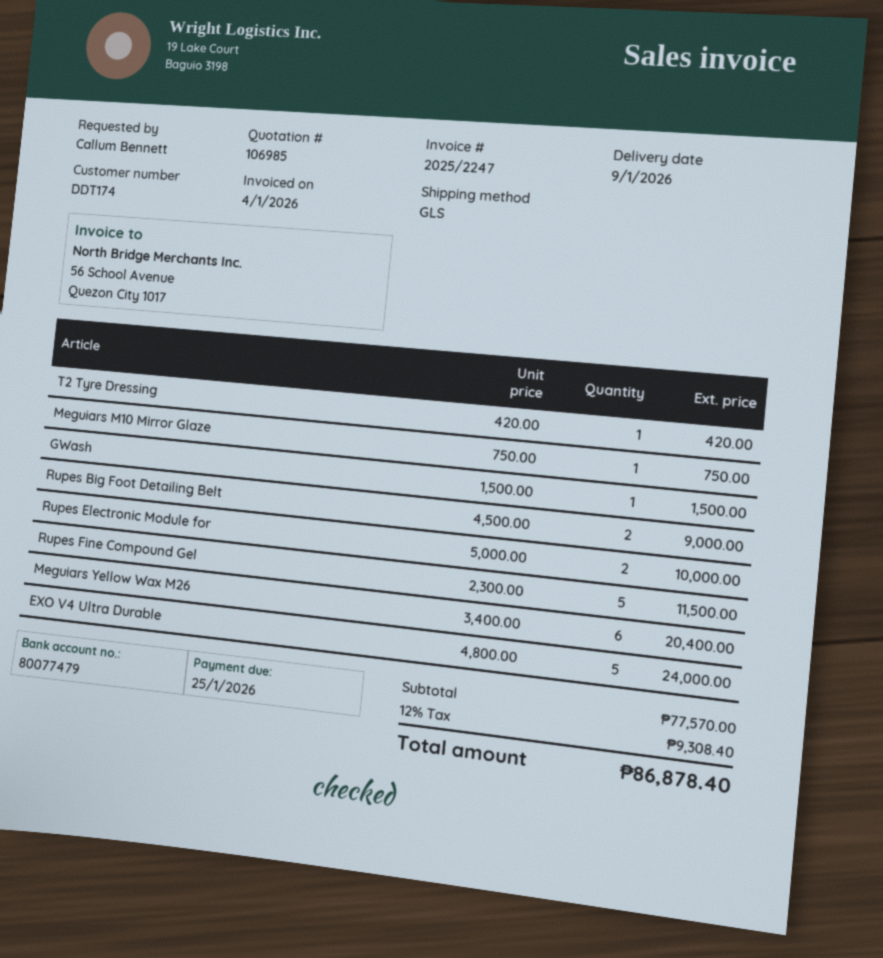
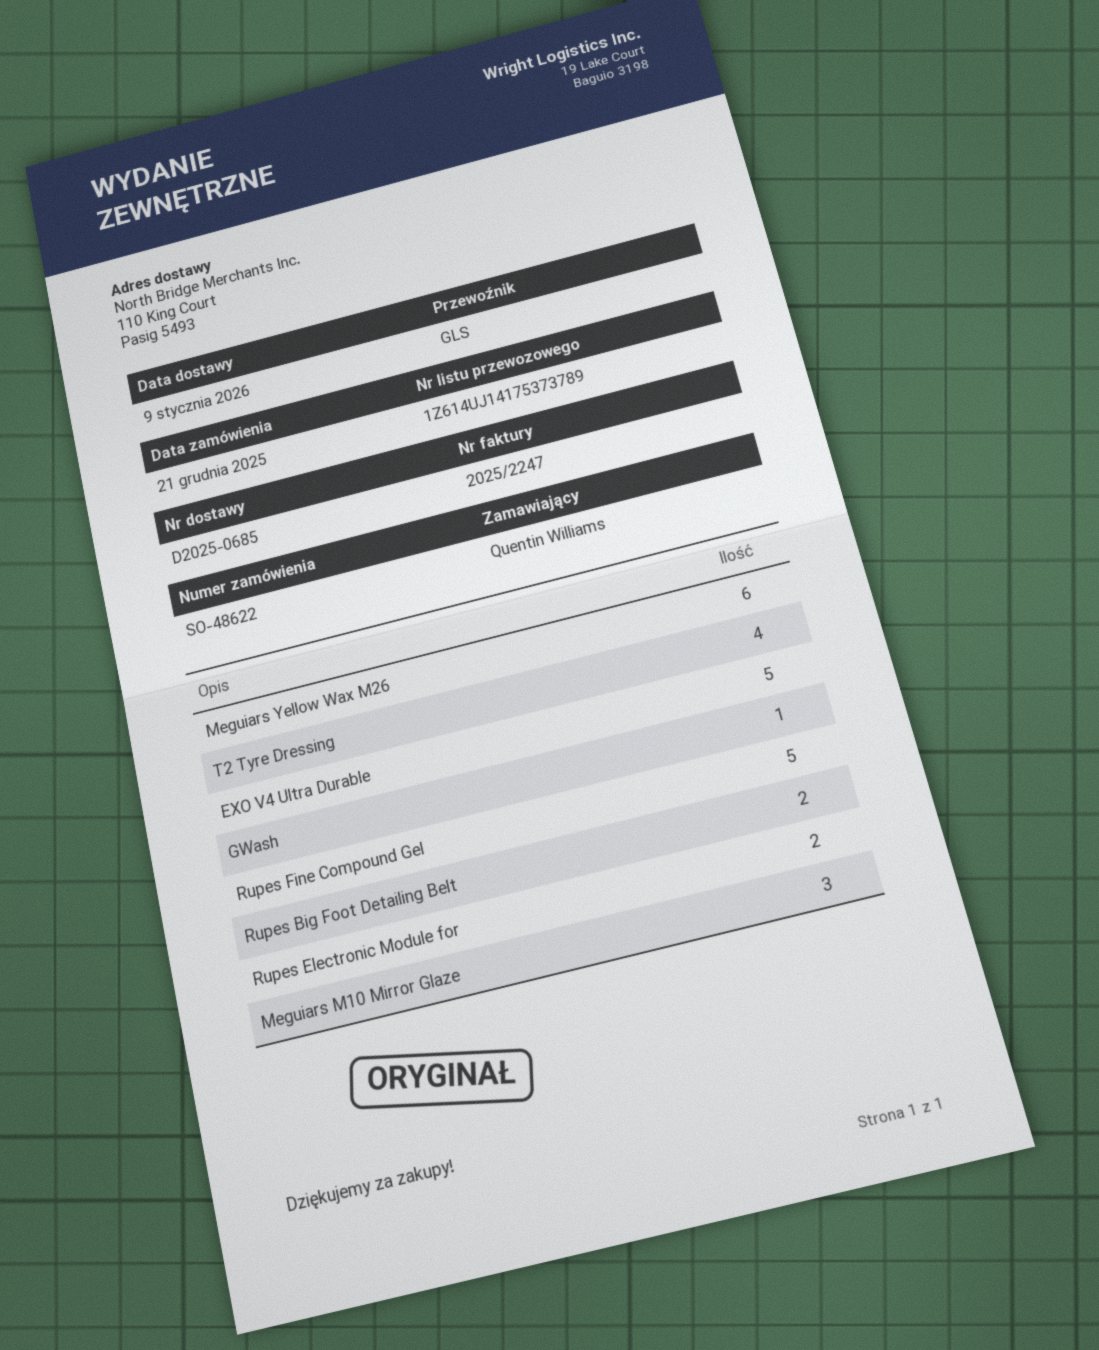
ordered by: Callum Bennett -> Quentin Williams
T2 Tyre Dressing: 1 -> 4
Meguiars M10 Mirror Glaze: 1 -> 3

